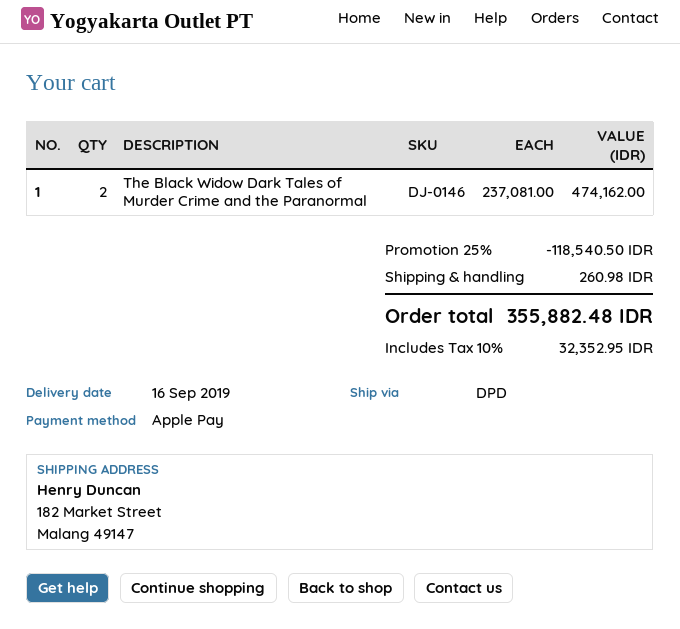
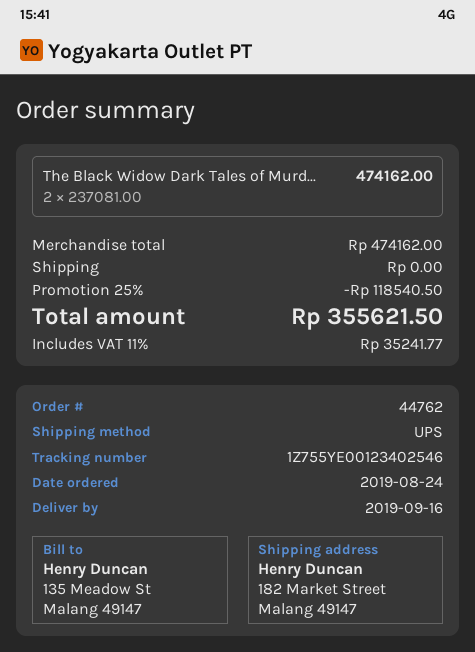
shipping method: DPD -> UPS
shipping: 260.98 -> 0.00
tax: 10% = 32352.95 -> 11% = 35241.77
total: 355882.48 -> 355621.50

